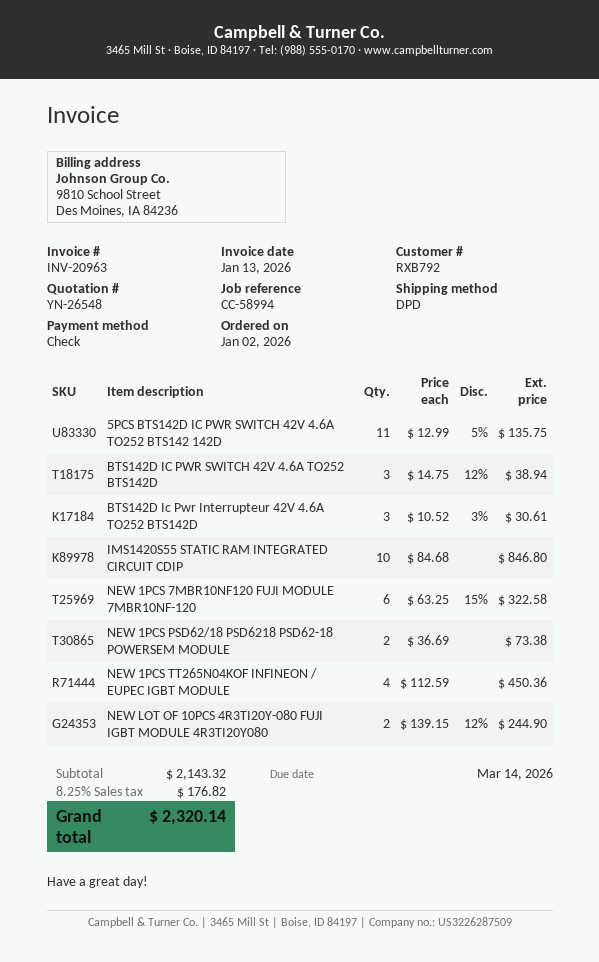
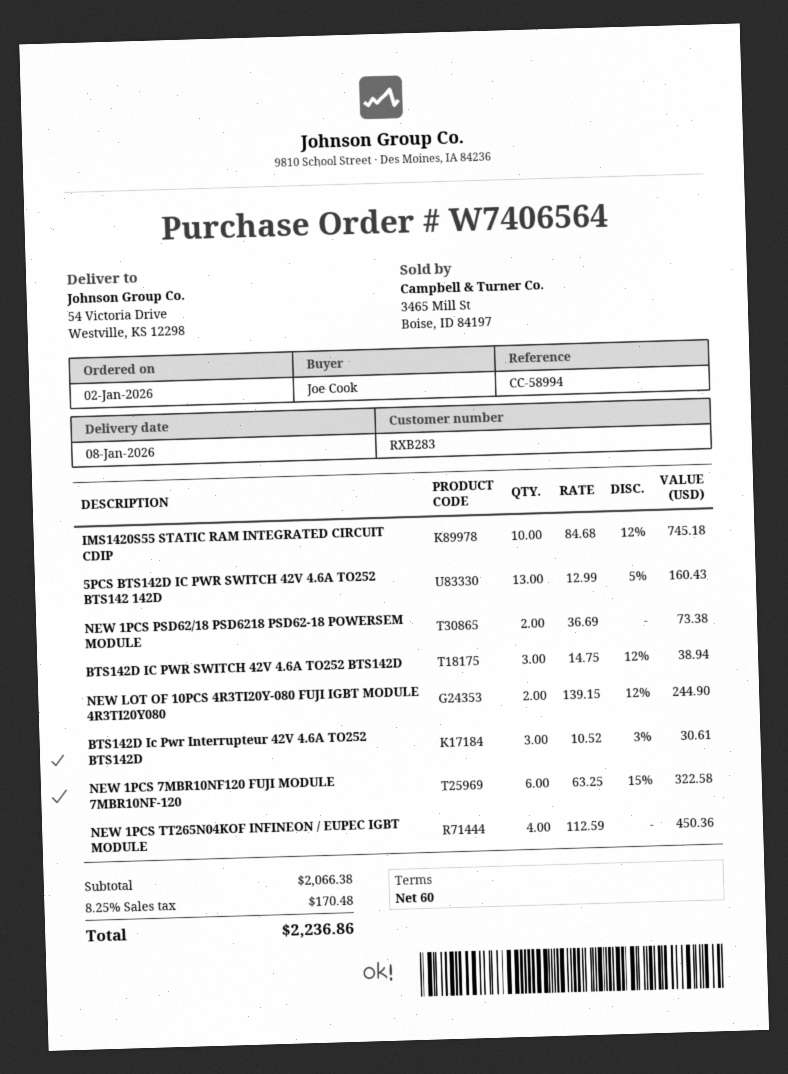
customer number: RXB792 -> RXB283
5PCS BTS142D IC PWR SWITCH 42V 4.6A TO252 BTS142 142D: 11 x 12.99 - 5% = 135.75 -> 13 x 12.99 - 5% = 160.43
IMS1420S55 STATIC RAM INTEGRATED CIRCUIT CDIP: 10 x 84.68 = 846.80 -> 10 x 84.68 - 12% = 745.18
subtotal: 2143.32 -> 2066.38
tax: 8.25% = 176.82 -> 8.25% = 170.48
total: 2320.14 -> 2236.86

